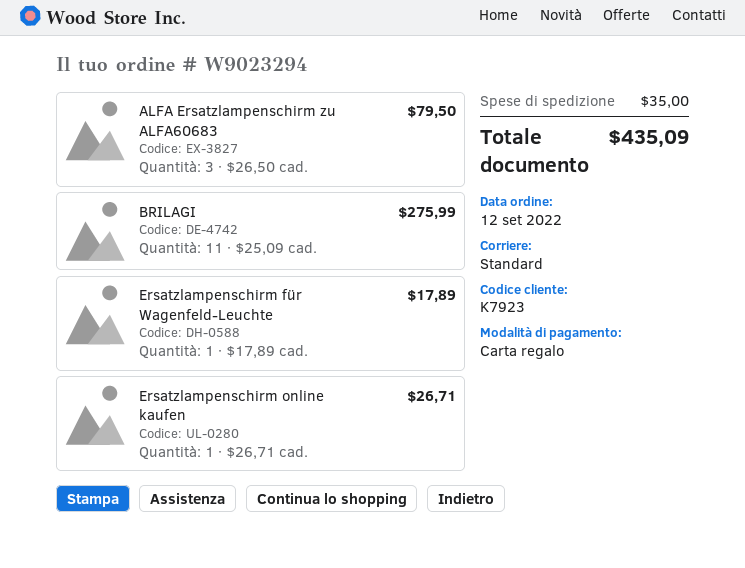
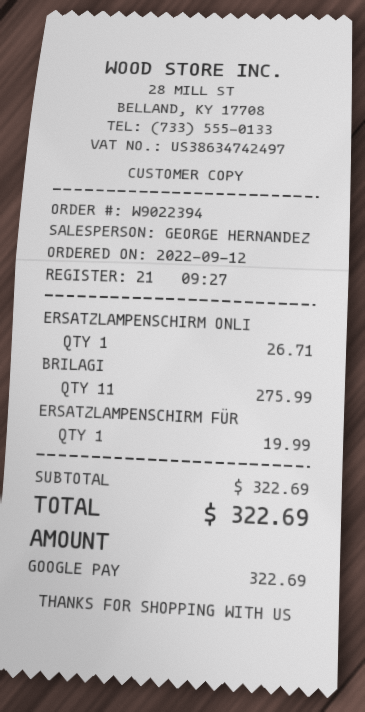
order number: W9023294 -> W9022394
payment method: gift card -> Google Pay
ALFA Ersatzlampenschirm zu ALFA60683: 3 for 79.50 -> none
Ersatzlampenschirm für Wagenfeld-Leuchte: 1 for 17.89 -> 1 for 19.99
shipping: 35.00 -> none
total: 435.09 -> 322.69

